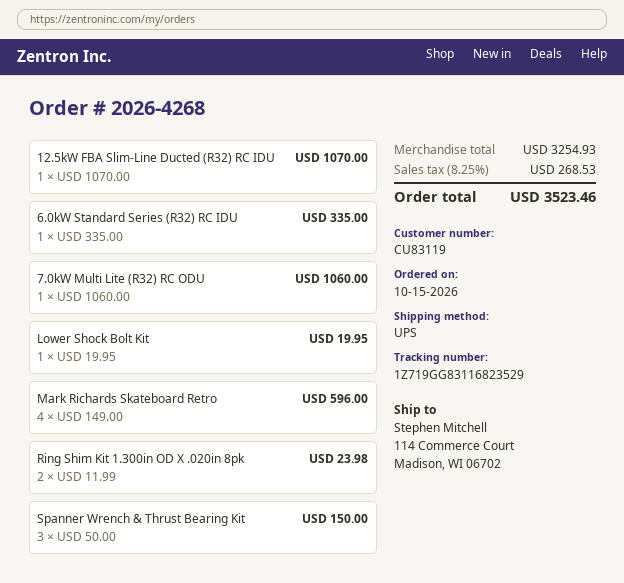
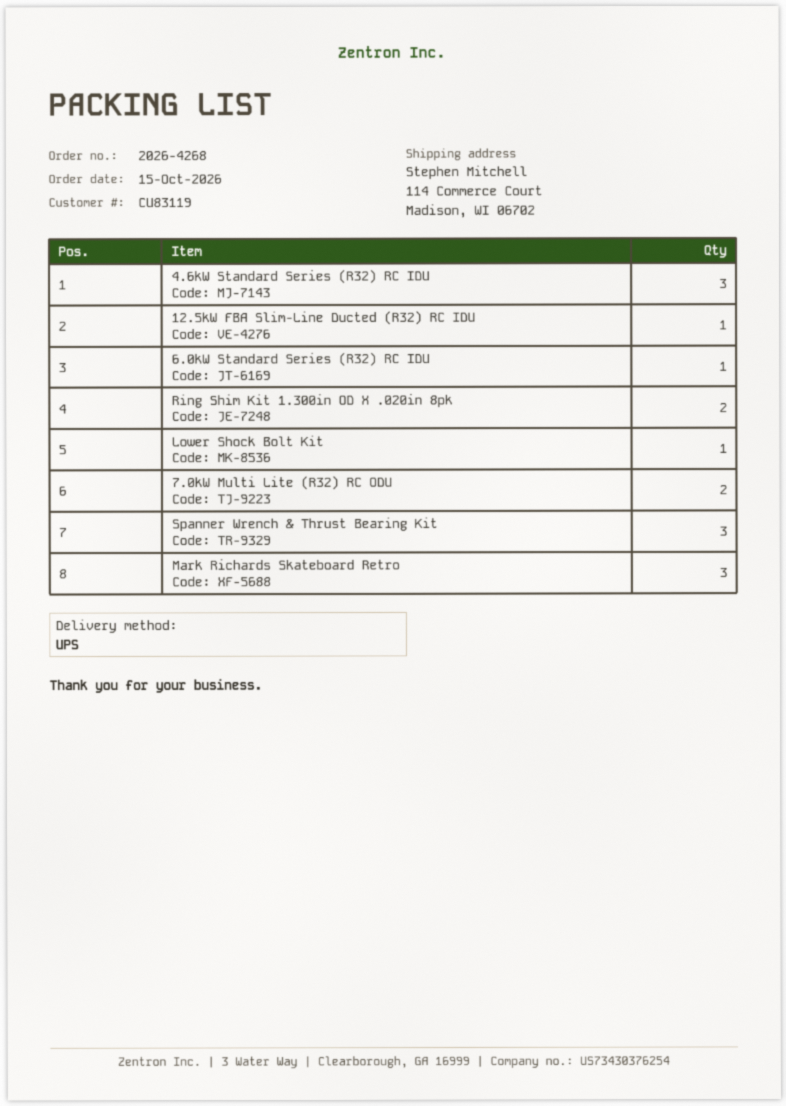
7.0kW Multi Lite (R32) RC ODU: 1 -> 2
Mark Richards Skateboard Retro: 4 -> 3
4.6kW Standard Series (R32) RC IDU: none -> 3

